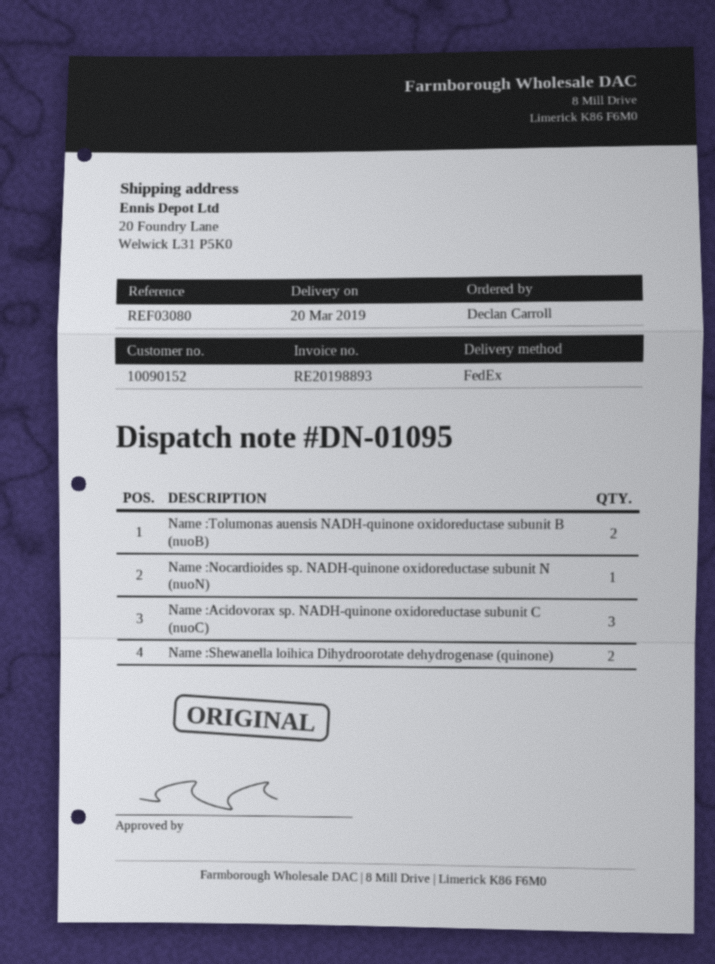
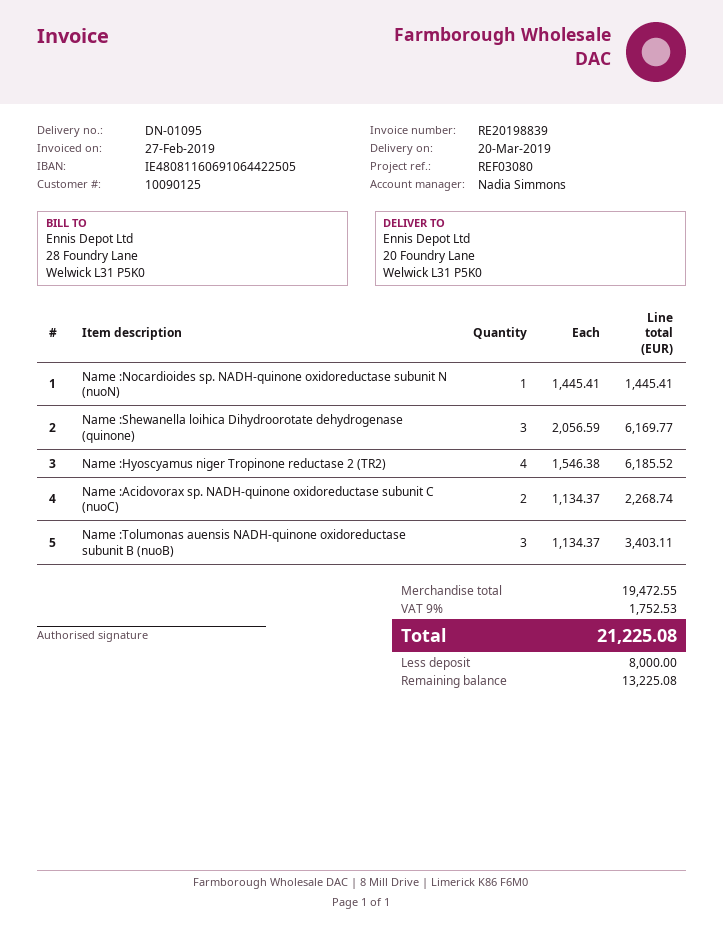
invoice number: RE20198893 -> RE20198839
customer number: 10090152 -> 10090125
Name :Tolumonas auensis NADH-quinone oxidoreductase subunit B (nuoB): 2 -> 3
Name :Acidovorax sp. NADH-quinone oxidoreductase subunit C (nuoC): 3 -> 2
Name :Shewanella loihica Dihydroorotate dehydrogenase (quinone): 2 -> 3
Name :Hyoscyamus niger Tropinone reductase 2 (TR2): none -> 4

